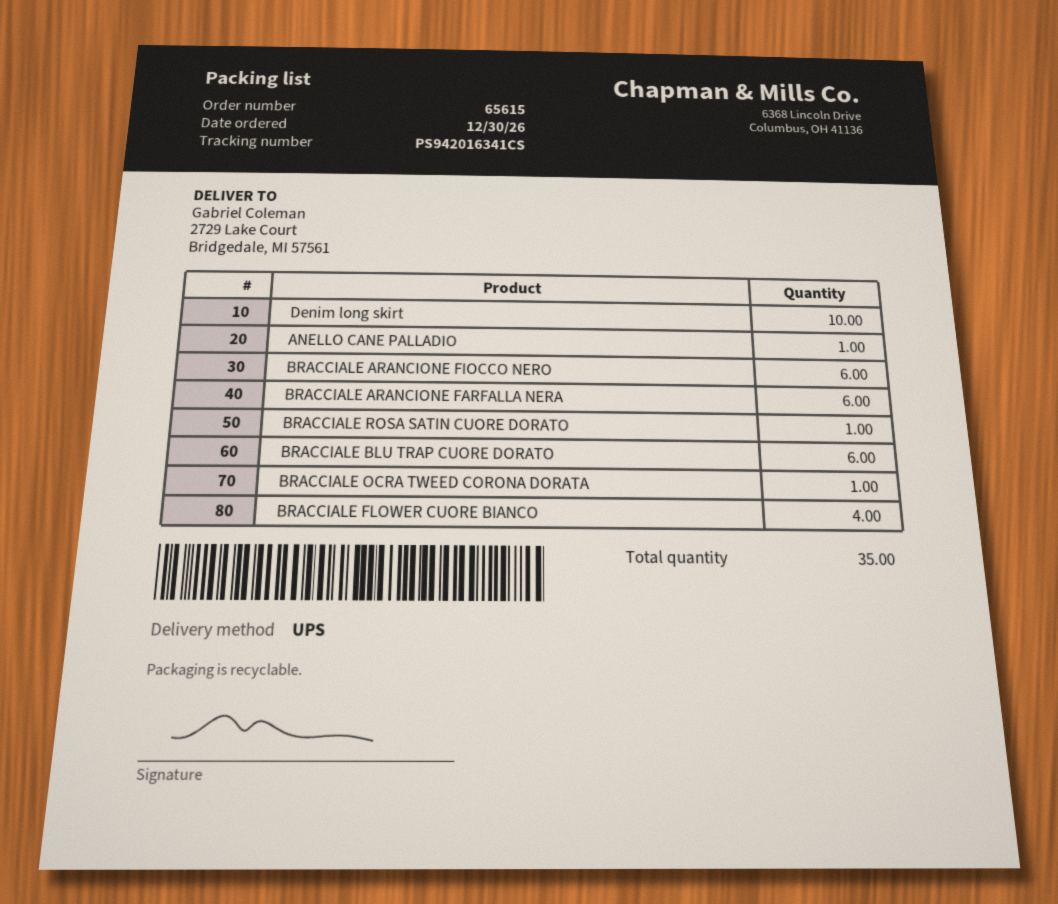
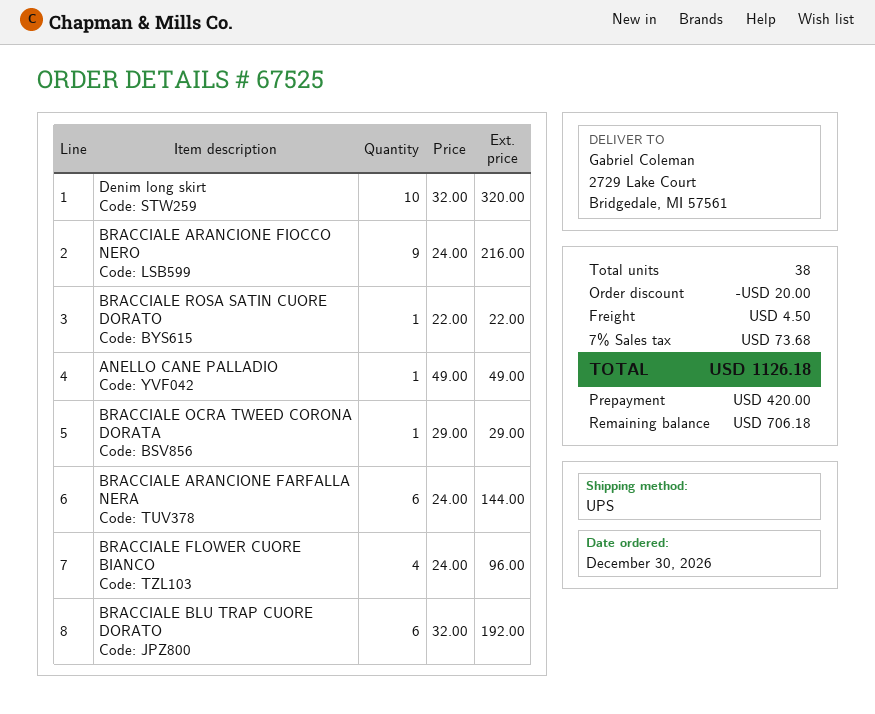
order number: 65615 -> 67525
BRACCIALE ARANCIONE FIOCCO NERO: 6 -> 9
total quantity: 35 -> 38

